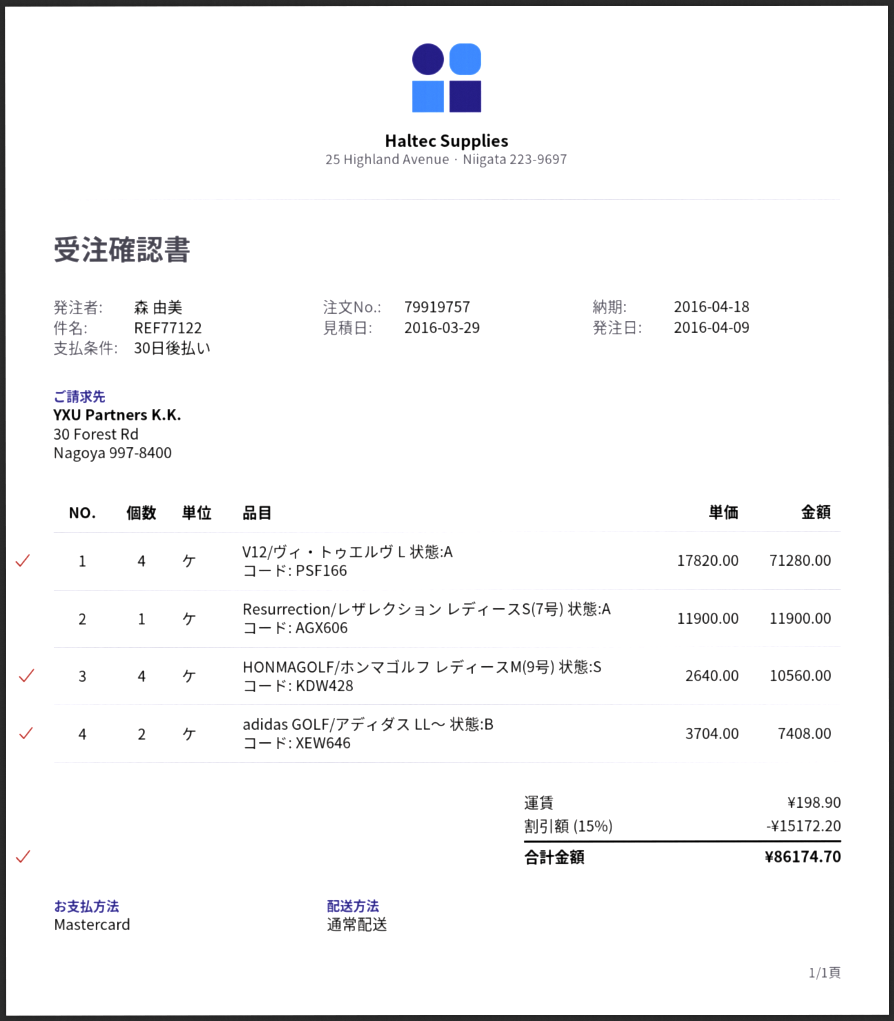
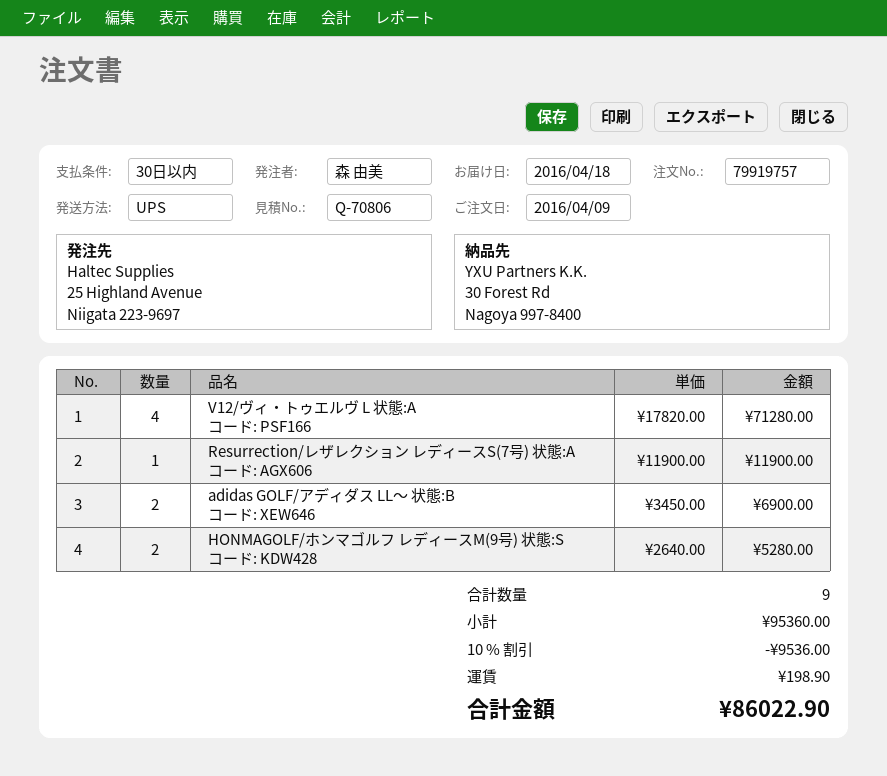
shipping method: standard -> UPS
HONMAGOLF/ホンマゴルフ レディースM(9号) 状態:S: 4 x 2640.00 = 10560.00 -> 2 x 2640.00 = 5280.00
adidas GOLF/アディダス LL〜 状態:B: 2 x 3704.00 = 7408.00 -> 2 x 3450.00 = 6900.00
discount: 15% = 15172.20 -> 10% = 9536.00
total: 86174.70 -> 86022.90

